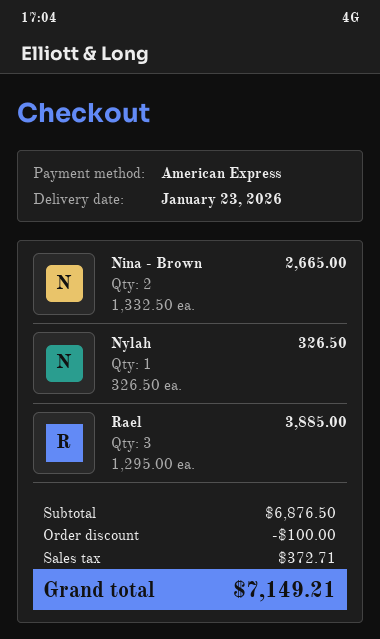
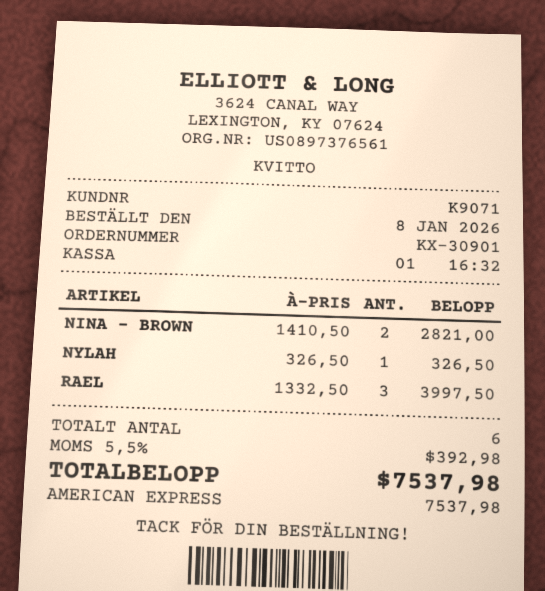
Nina - Brown: 2 x 1332.50 = 2665.00 -> 2 x 1410.50 = 2821.00
Rael: 3 x 1295.00 = 3885.00 -> 3 x 1332.50 = 3997.50
discount: 100.00 -> none
tax: 372.71 -> 392.98
total: 7149.21 -> 7537.98

